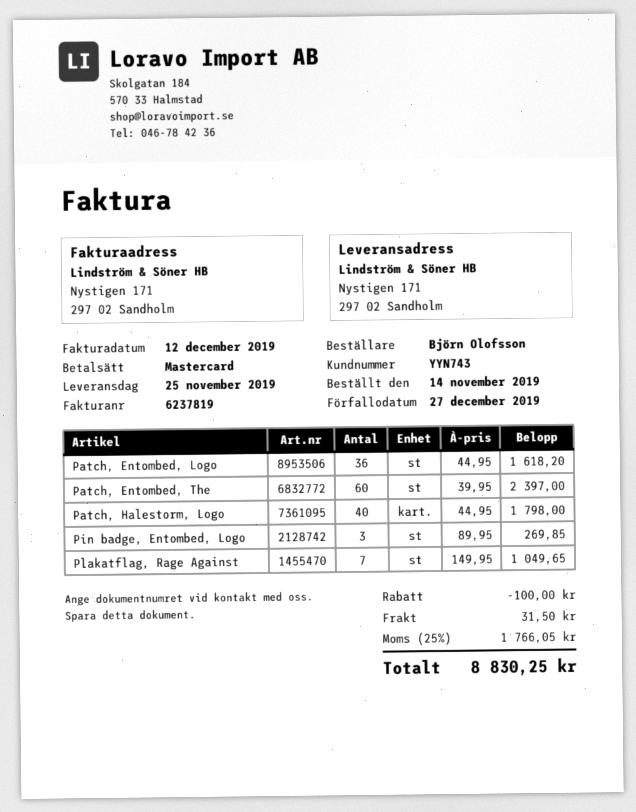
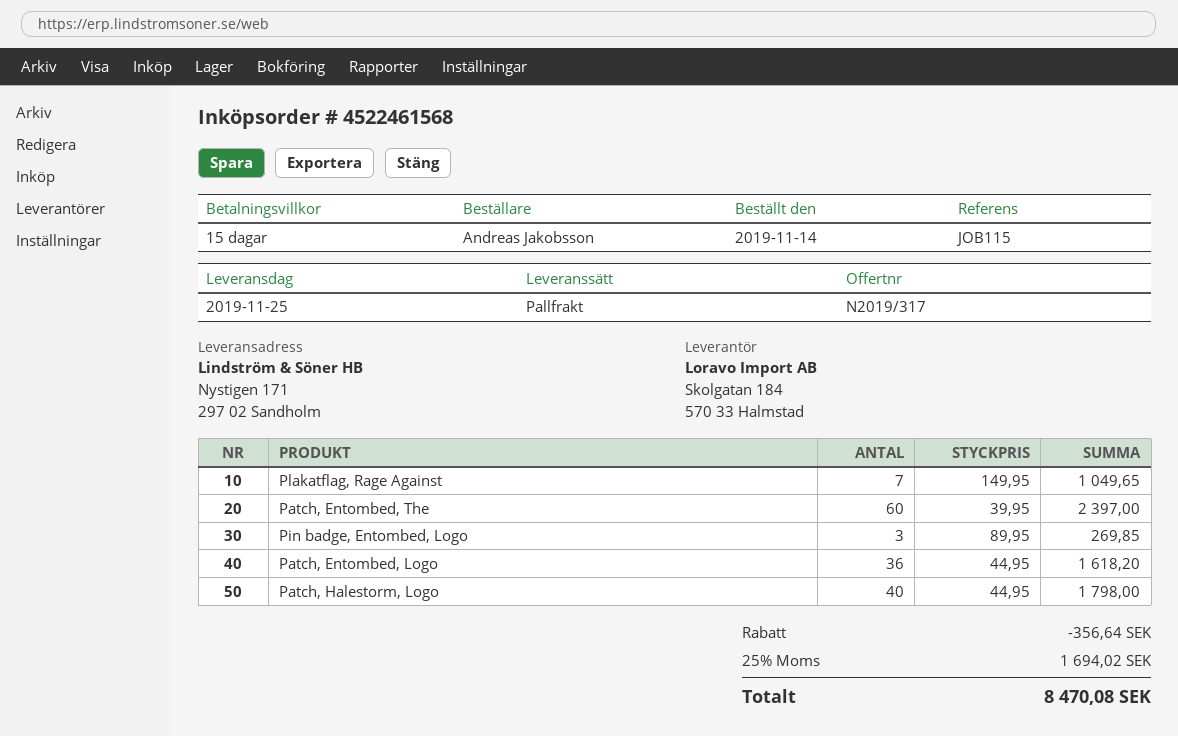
ordered by: Björn Olofsson -> Andreas Jakobsson
discount: 100.00 -> 356.64
shipping: 31.50 -> none
tax: 25% = 1766.05 -> 25% = 1694.02
total: 8830.25 -> 8470.08

